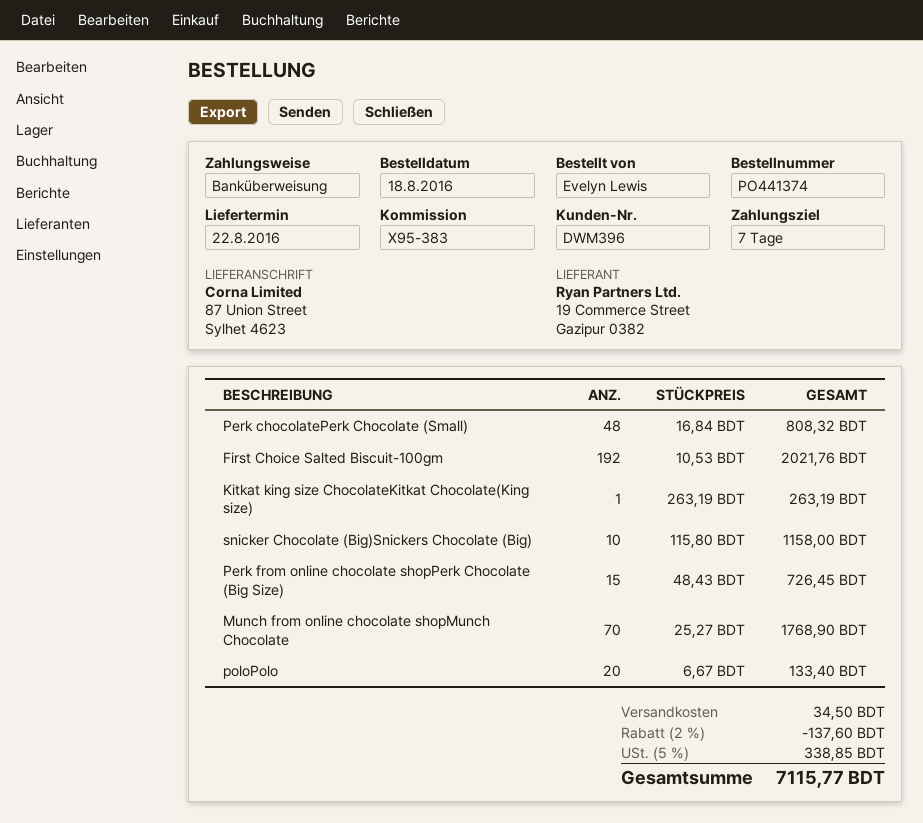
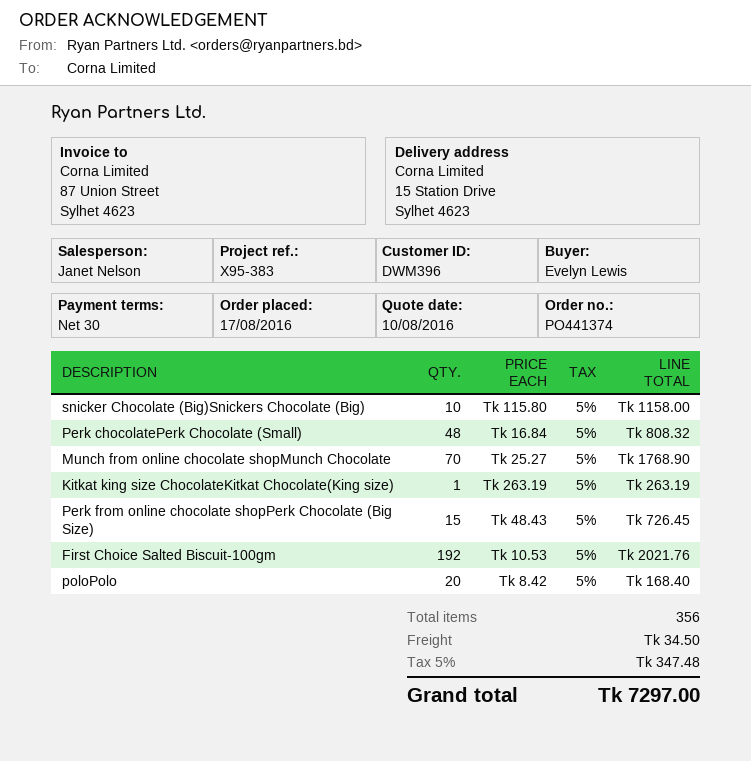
order date: 2016-08-18 -> 2016-08-17
payment terms: 7 days -> 30 days
ship to: 87 Union Street, Sylhet 4623 -> 15 Station Drive, Sylhet 4623
poloPolo: 20 x 6.67 = 133.40 -> 20 x 8.42 = 168.40
discount: 2% = 137.60 -> none
tax: 5% = 338.85 -> 5% = 347.48
total: 7115.77 -> 7297.00

